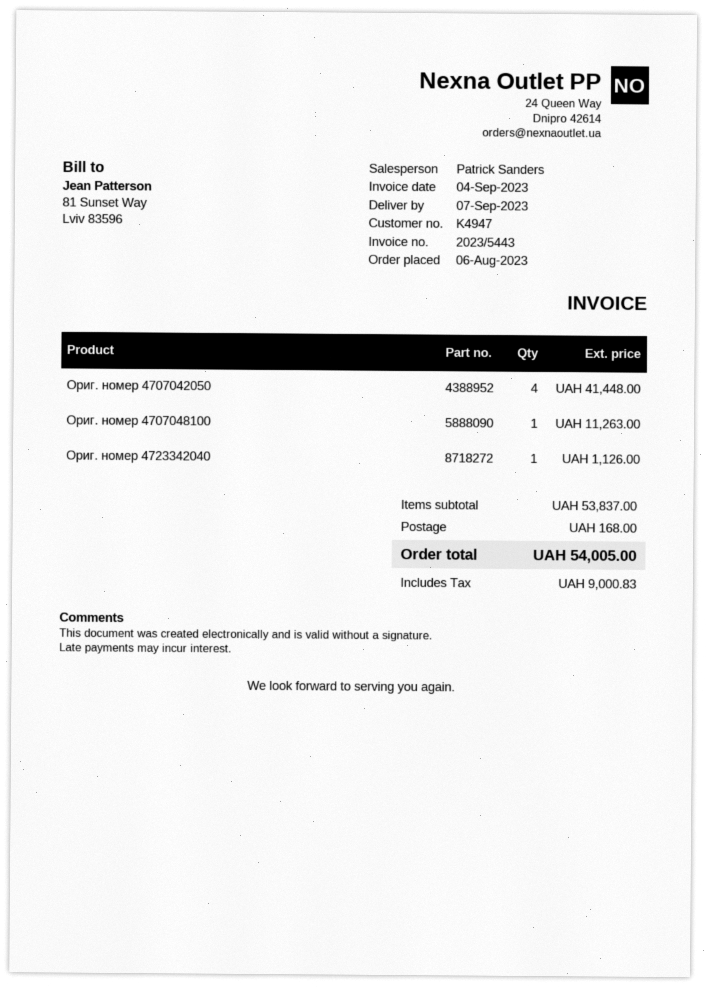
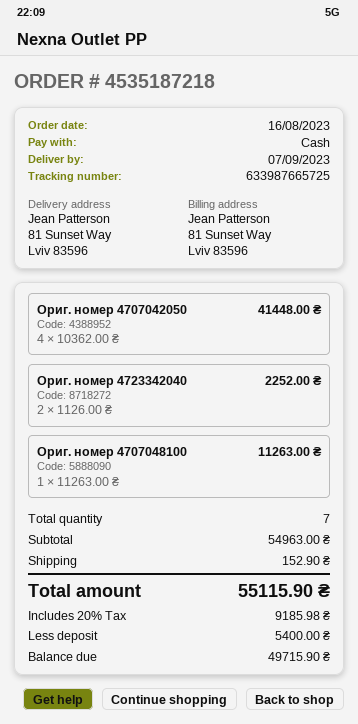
order date: 2023-08-06 -> 2023-08-16
Ориг. номер 4723342040: 1 for 1126.00 -> 2 for 2252.00
subtotal: 53837.00 -> 54963.00
shipping: 168.00 -> 152.90
tax: 9000.83 -> 9185.98
total: 54005.00 -> 55115.90

